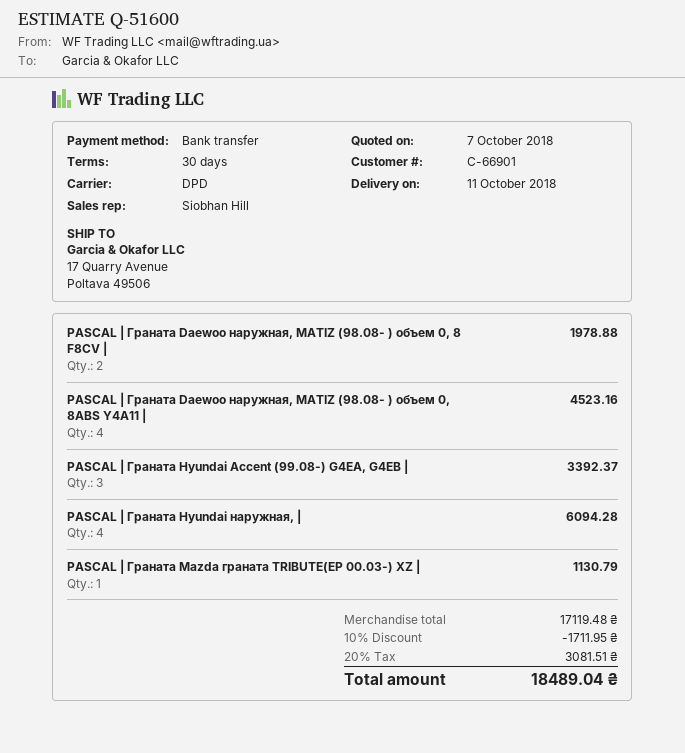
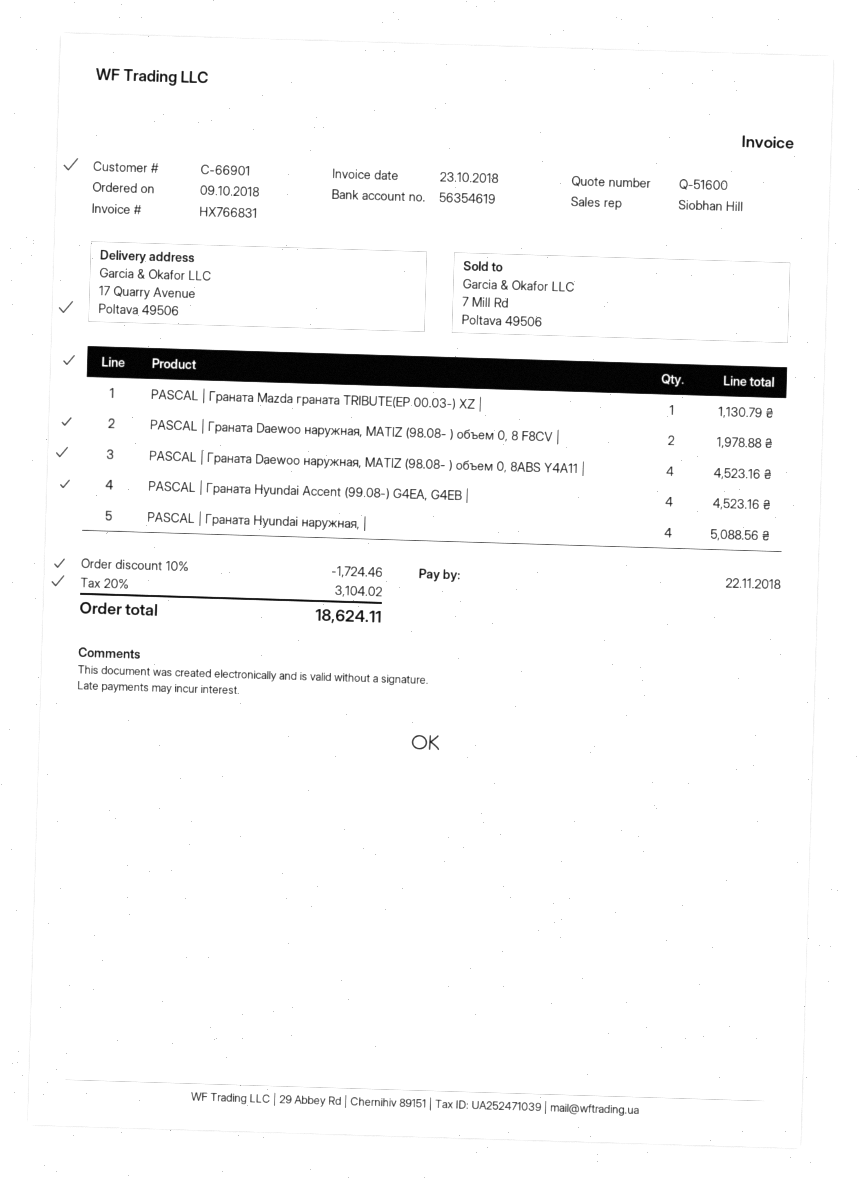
PASCAL | Граната Hyundai Accent (99.08-) G4EA, G4EB |: 3 for 3392.37 -> 4 for 4523.16
PASCAL | Граната Hyundai наружная, |: 4 for 6094.28 -> 4 for 5088.56
discount: 10% = 1711.95 -> 10% = 1724.46
tax: 20% = 3081.51 -> 20% = 3104.02
total: 18489.04 -> 18624.11

